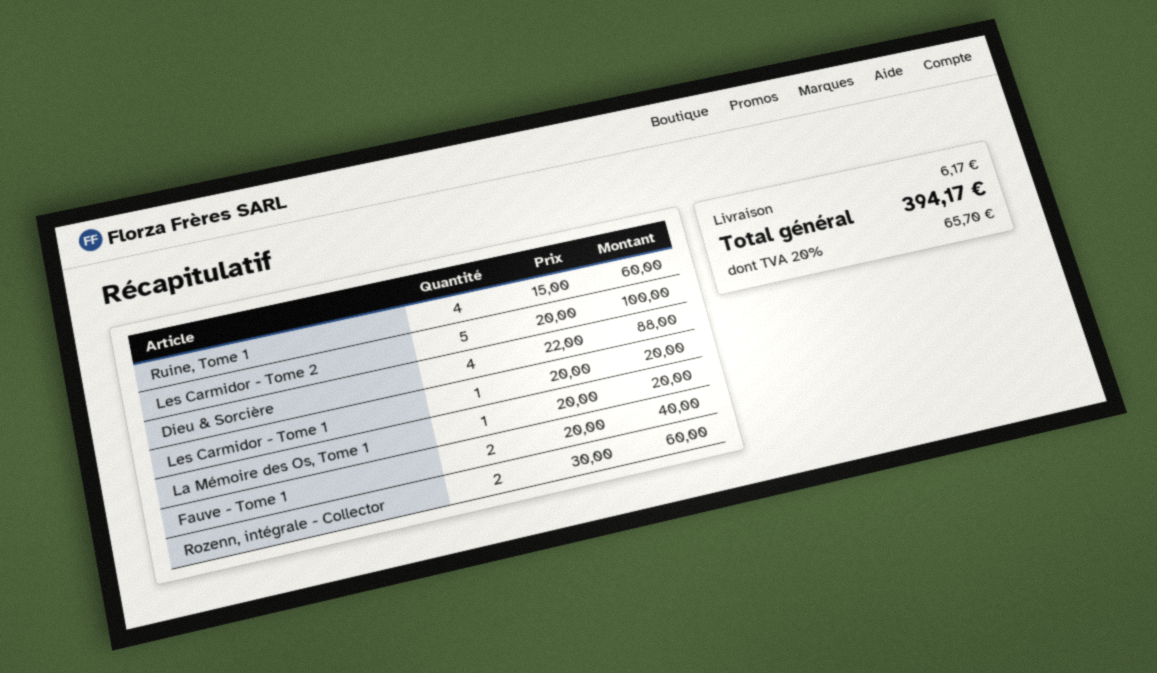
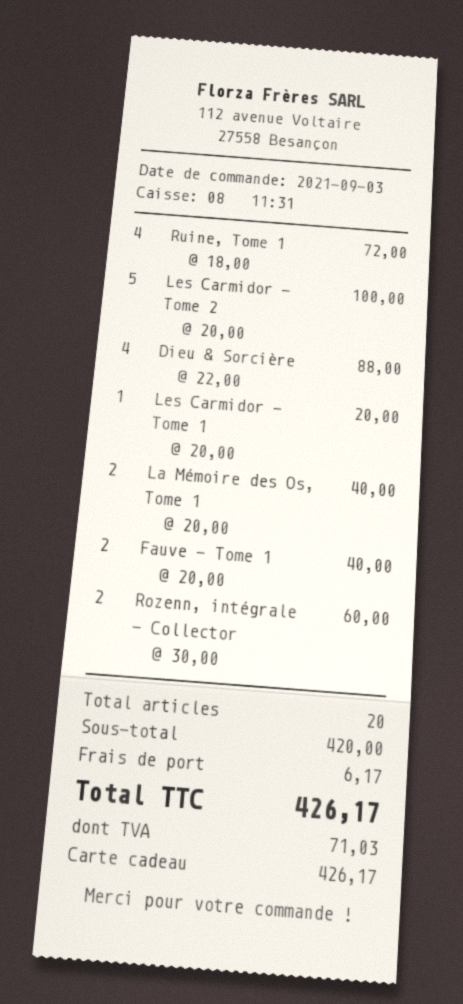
Ruine, Tome 1: 4 x 15.00 = 60.00 -> 4 x 18.00 = 72.00
La Mémoire des Os, Tome 1: 1 x 20.00 = 20.00 -> 2 x 20.00 = 40.00
tax: 65.70 -> 71.03
total: 394.17 -> 426.17

